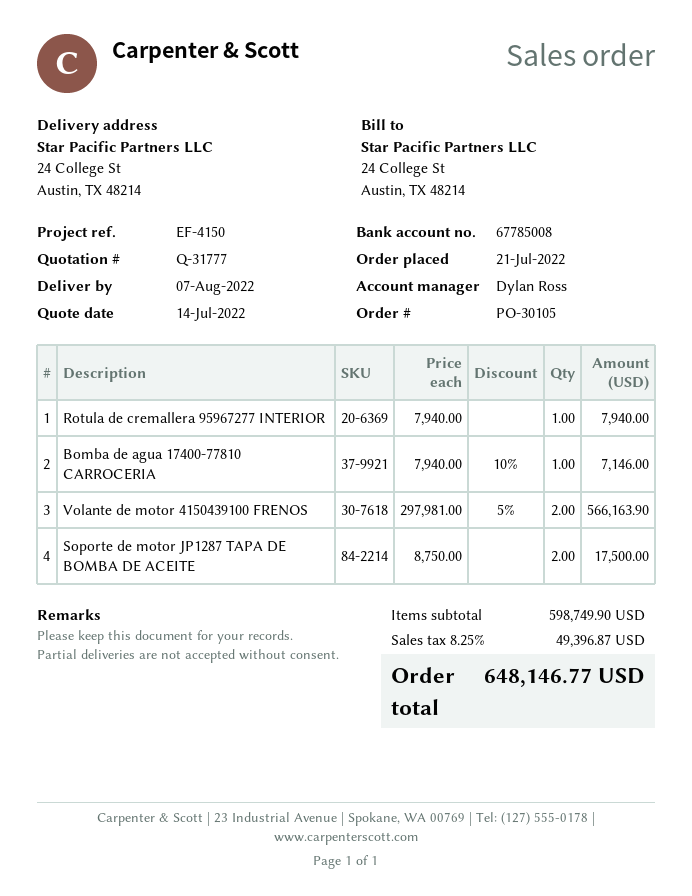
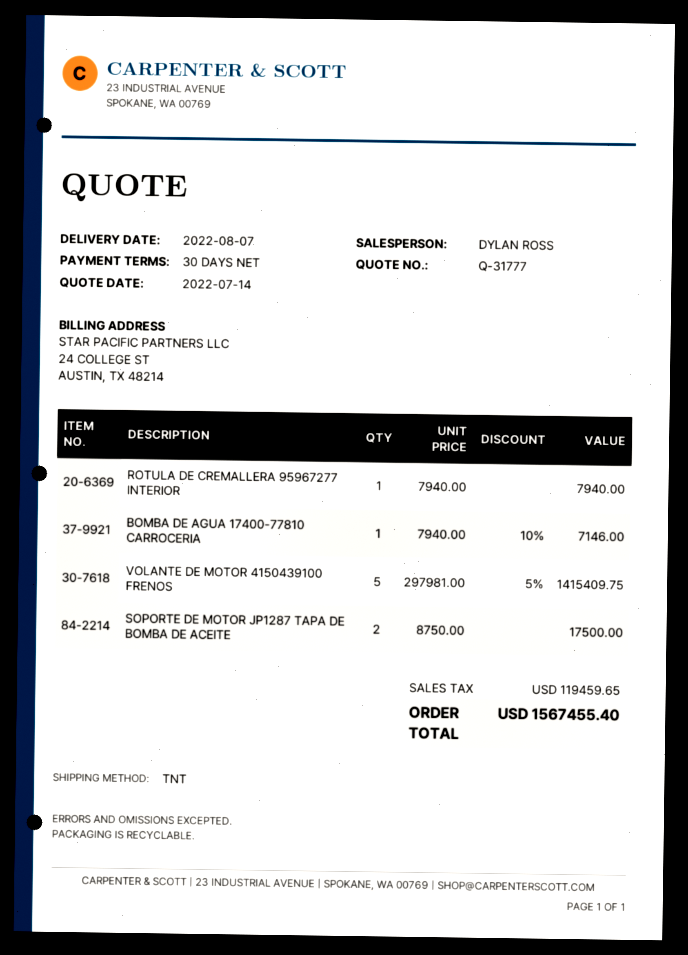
Volante de motor 4150439100 FRENOS: 2 x 297981.00 - 5% = 566163.90 -> 5 x 297981.00 - 5% = 1415409.75
tax: 49396.87 -> 119459.65
total: 648146.77 -> 1567455.40

